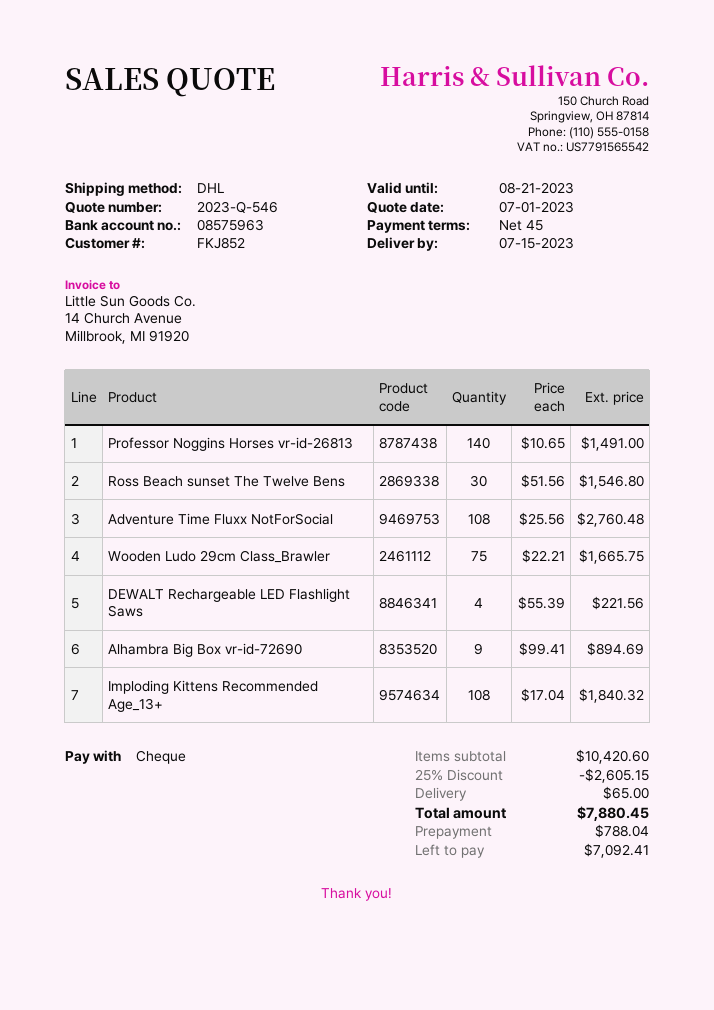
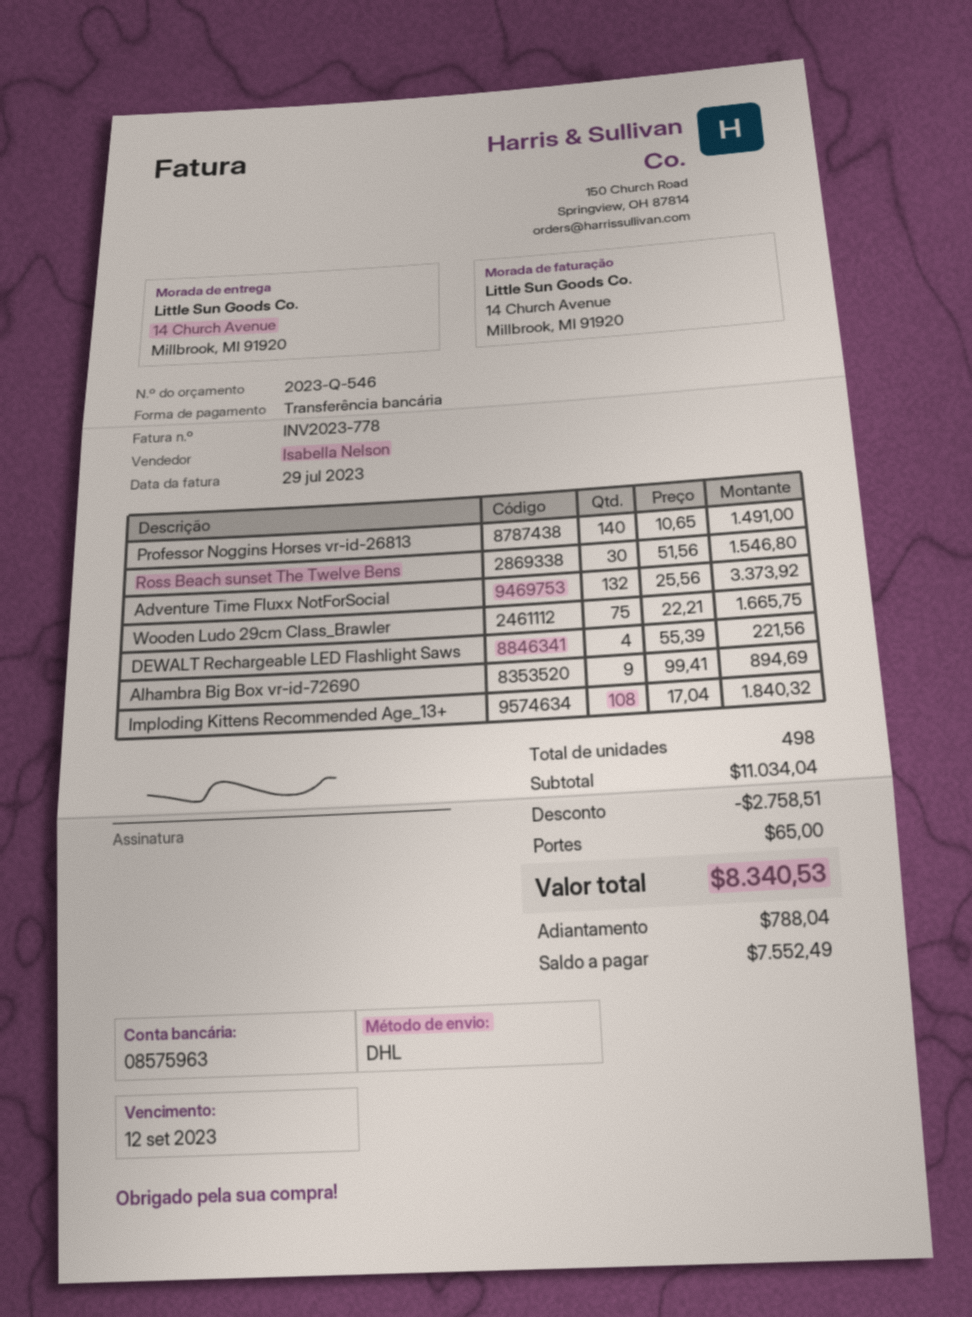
payment method: cheque -> bank transfer
Adventure Time Fluxx NotForSocial: 108 x 25.56 = 2760.48 -> 132 x 25.56 = 3373.92
subtotal: 10420.60 -> 11034.04
discount: 2605.15 -> 2758.51
total: 7880.45 -> 8340.53
balance: 7092.41 -> 7552.49

